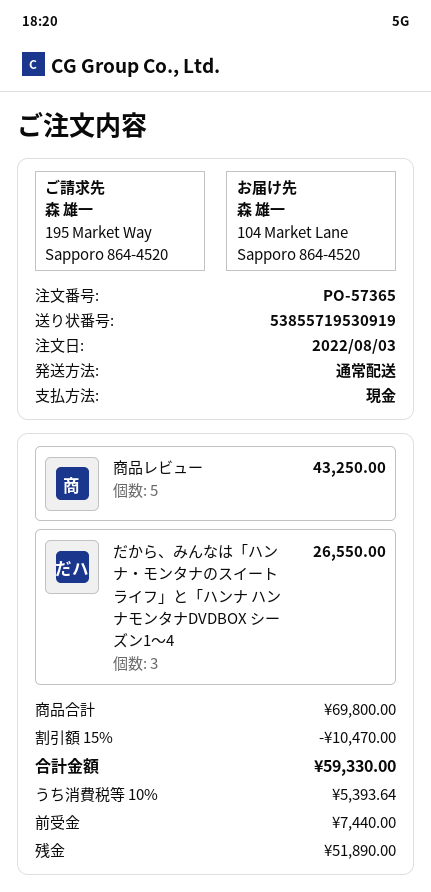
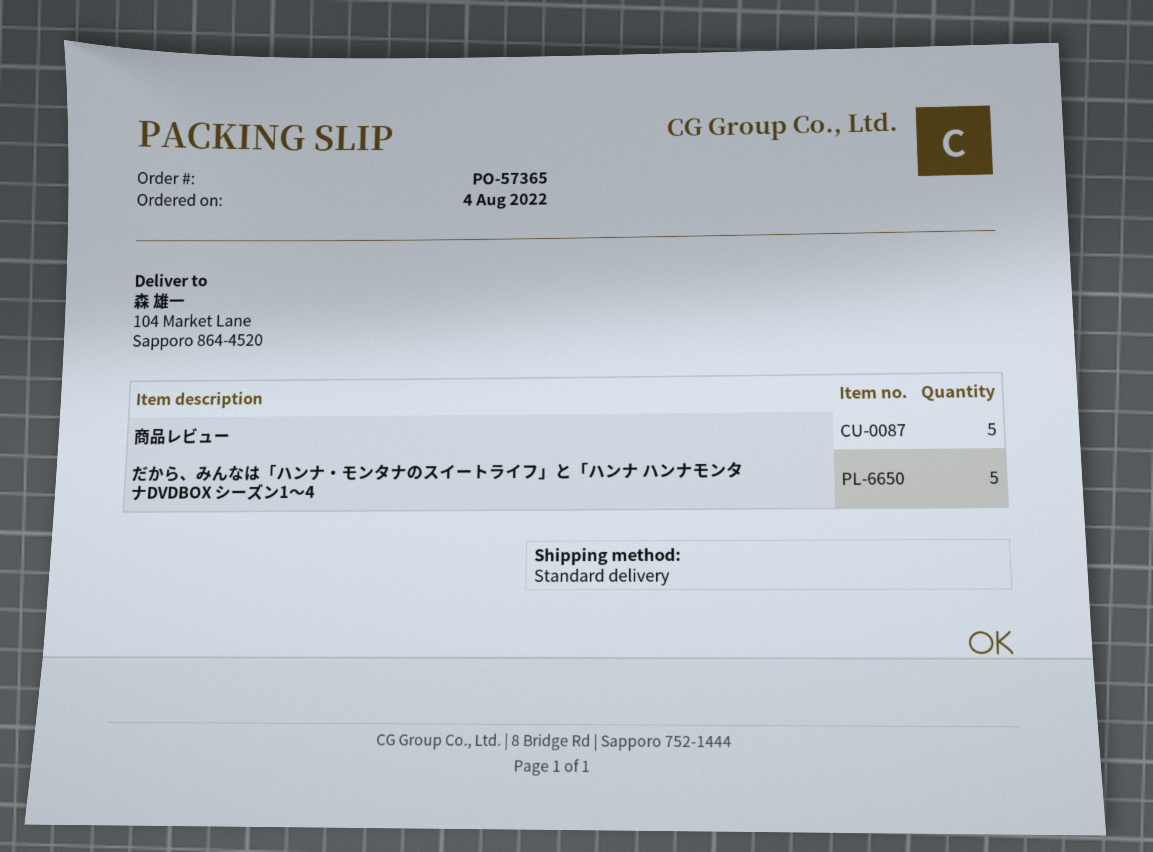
order date: 2022-08-03 -> 2022-08-04
だから、みんなは「ハンナ・モンタナのスイートライフ」と「ハンナ ハンナモンタナDVDBOX シーズン1〜4: 3 -> 5

